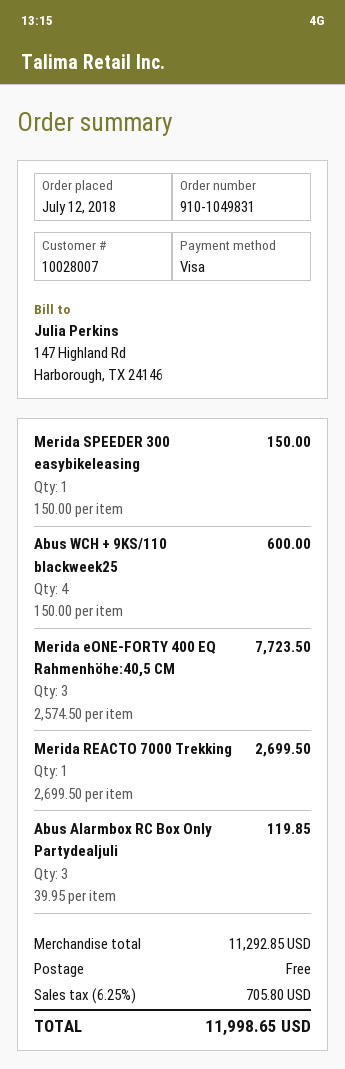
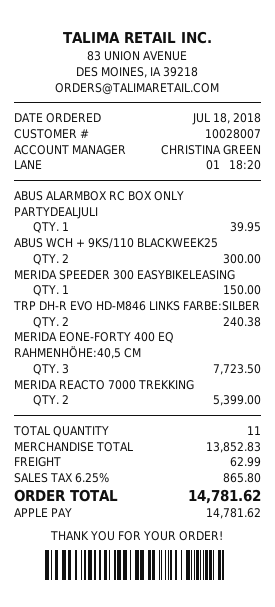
order date: 2018-07-12 -> 2018-07-18
payment method: Visa -> Apple Pay
Abus WCH + 9KS/110 blackweek25: 4 for 600.00 -> 2 for 300.00
Merida REACTO 7000 Trekking: 1 for 2699.50 -> 2 for 5399.00
Abus Alarmbox RC Box Only Partydealjuli: 3 for 119.85 -> 1 for 39.95
TRP DH-R EVO HD-M846 LINKS FARBE:SILBER: none -> 2 for 240.38
subtotal: 11292.85 -> 13852.83
shipping: 0.00 -> 62.99
tax: 6.25% = 705.80 -> 6.25% = 865.80
total: 11998.65 -> 14781.62

